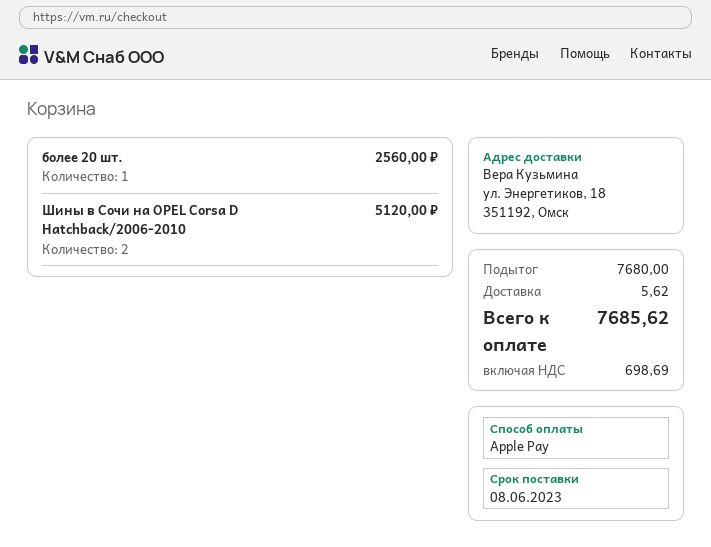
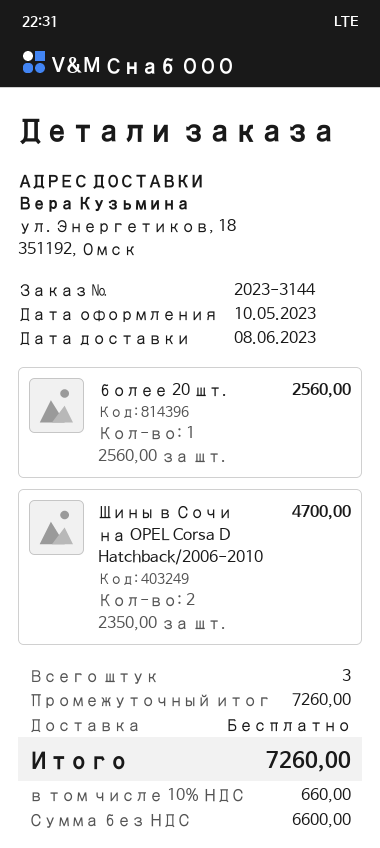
Шины в Сочи на OPEL Corsa D Hatchback/2006-2010: 2 for 5120.00 -> 2 for 4700.00
subtotal: 7680.00 -> 7260.00
shipping: 5.62 -> 0.00
tax: 698.69 -> 660.00
total: 7685.62 -> 7260.00

